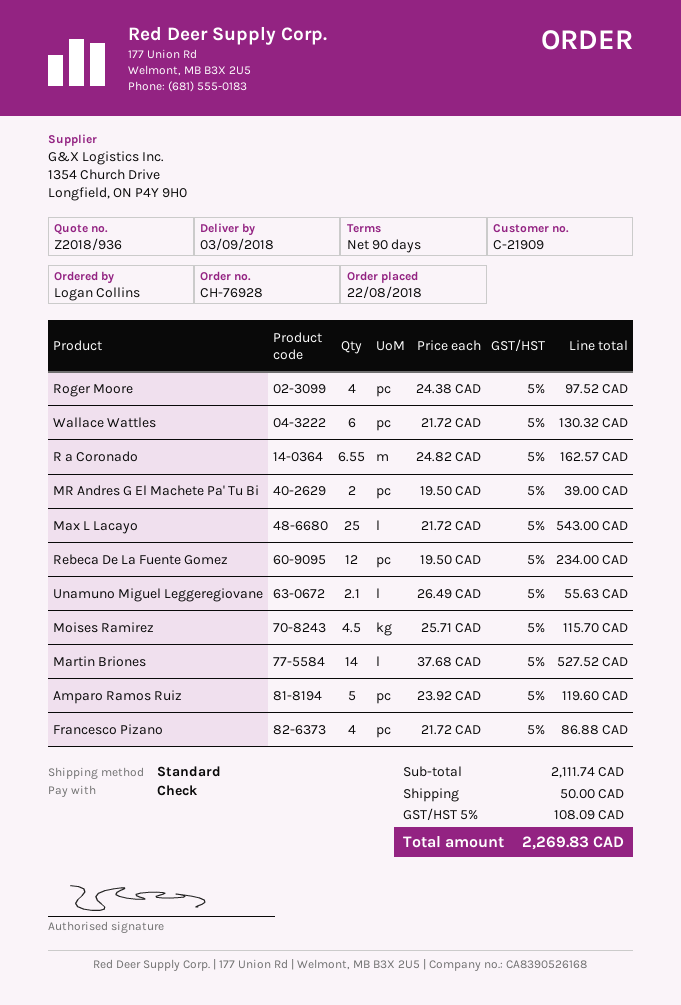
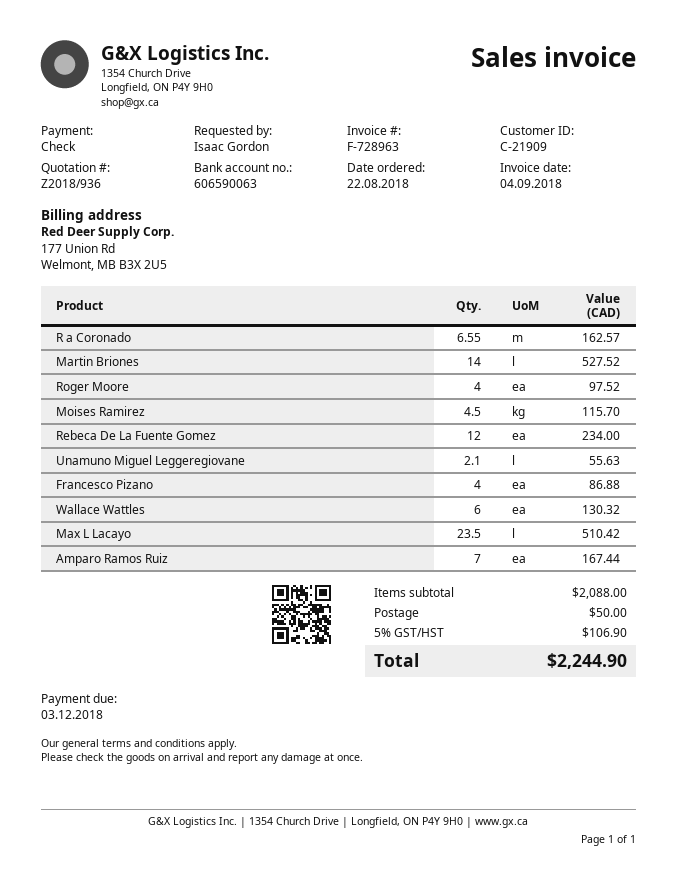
ordered by: Logan Collins -> Isaac Gordon
MR Andres G El Machete Pa' Tu Bi: 2 for 39.00 -> none
Max L Lacayo: 25 for 543.00 -> 23.5 for 510.42
Amparo Ramos Ruiz: 5 for 119.60 -> 7 for 167.44
subtotal: 2111.74 -> 2088.00
tax: 5% = 108.09 -> 5% = 106.90
total: 2269.83 -> 2244.90

